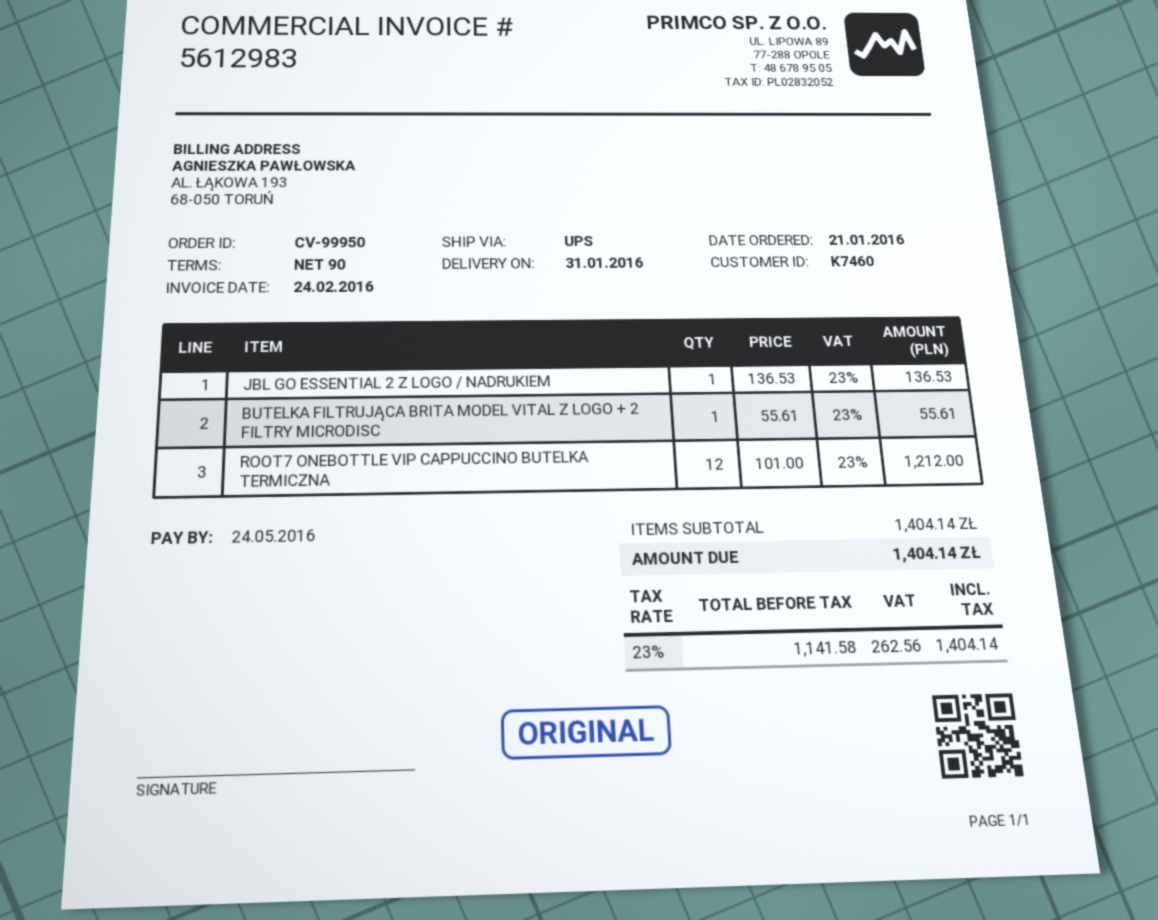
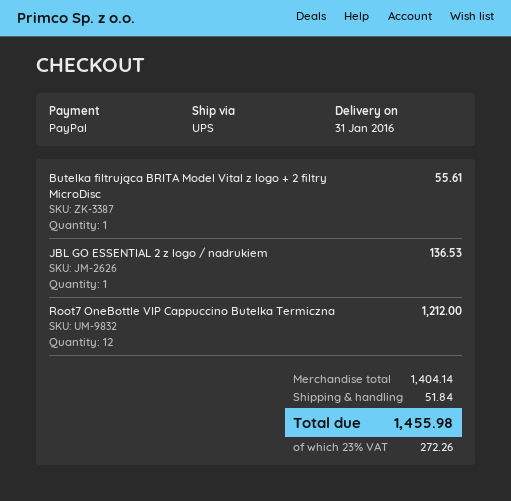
shipping: none -> 51.84
tax: 23% = 262.56 -> 23% = 272.26
total: 1404.14 -> 1455.98

